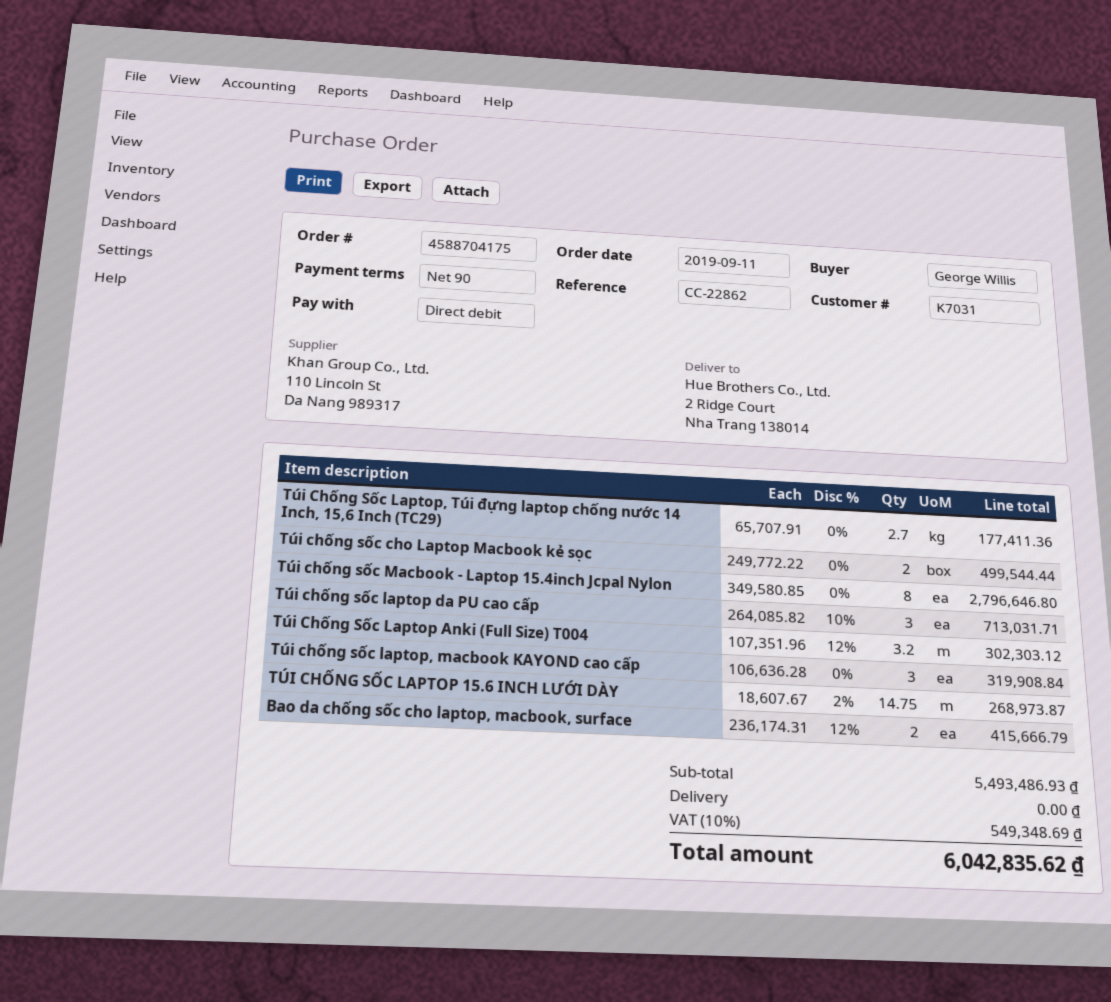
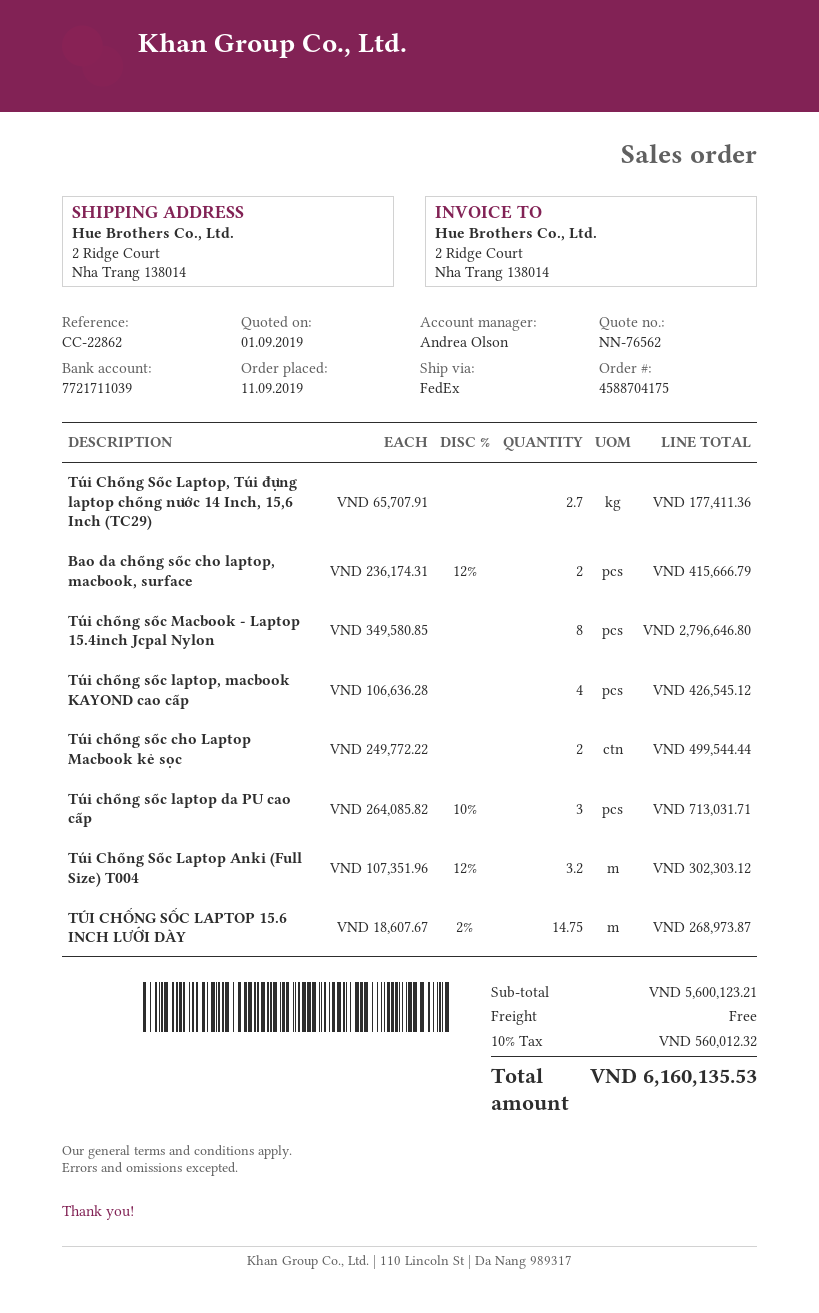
Túi chống sốc laptop, macbook KAYOND cao cấp: 3 x 106636.28 = 319908.84 -> 4 x 106636.28 = 426545.12
subtotal: 5493486.93 -> 5600123.21
tax: 10% = 549348.69 -> 10% = 560012.32
total: 6042835.62 -> 6160135.53

